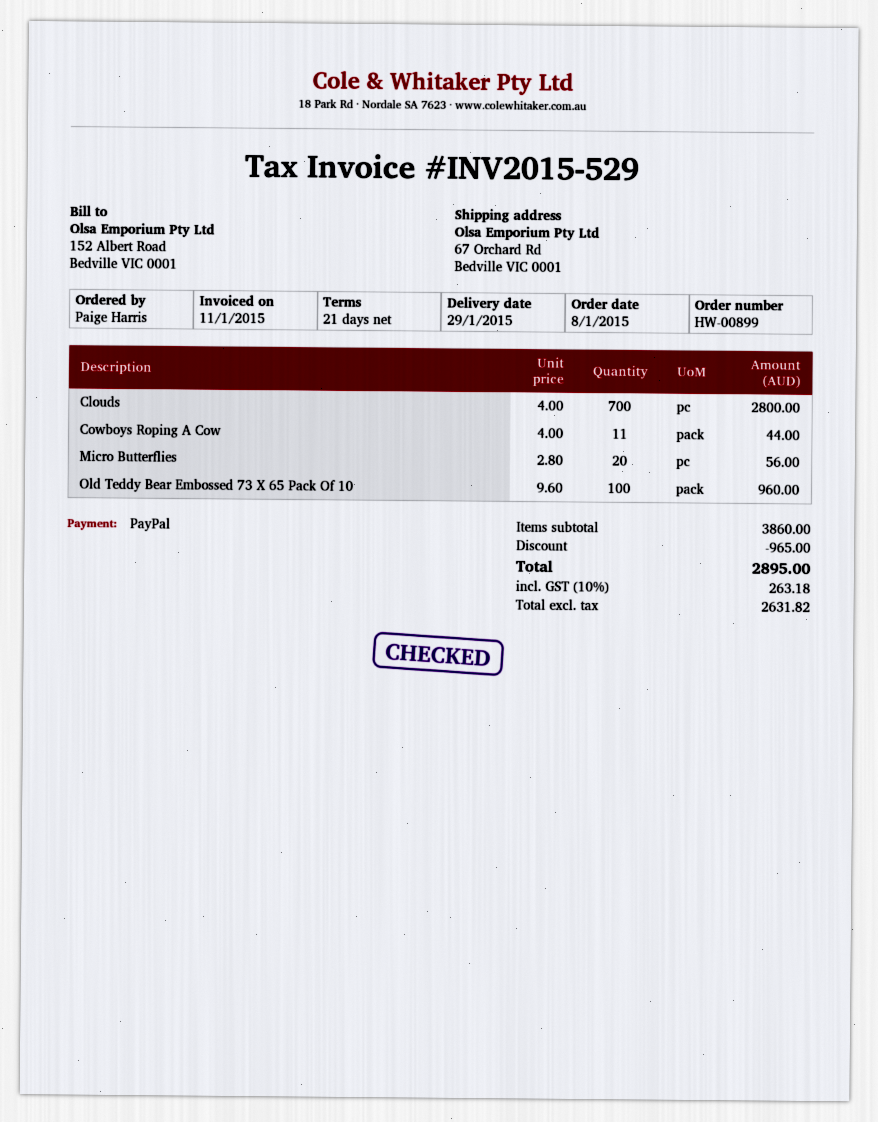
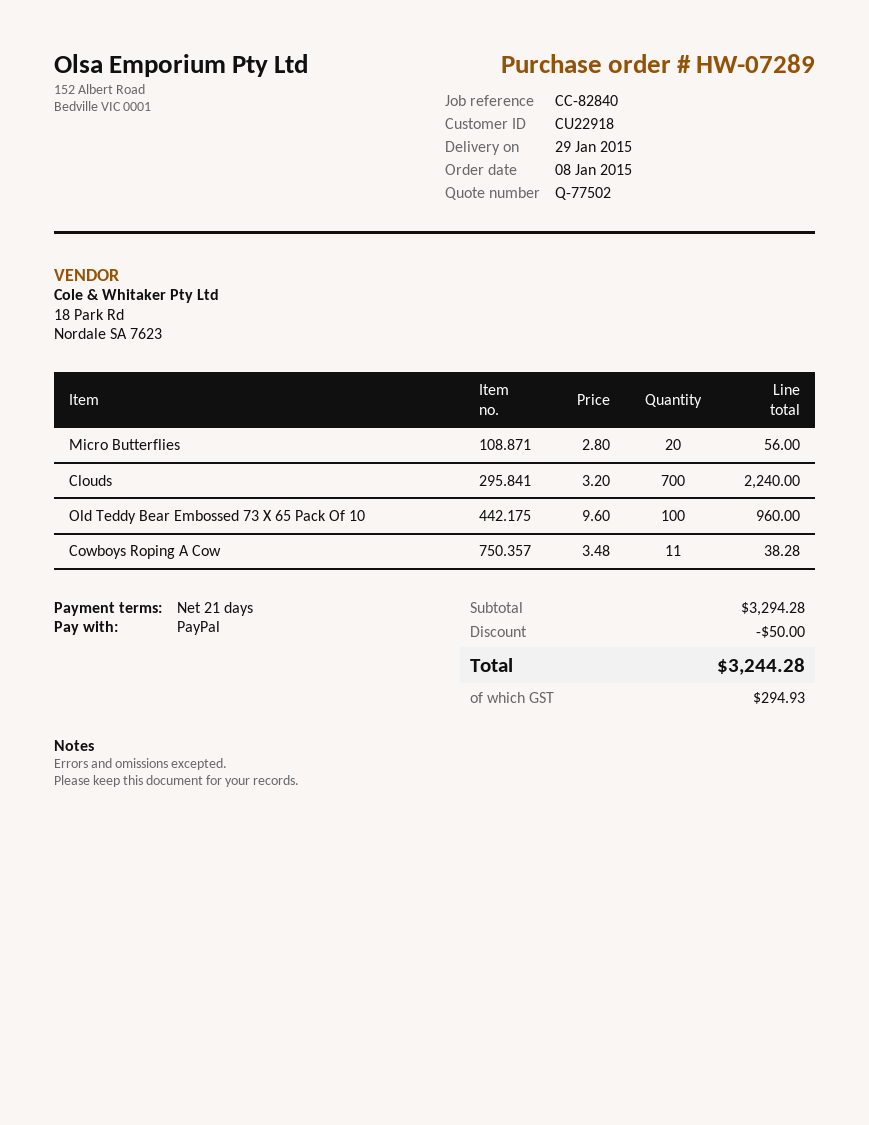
order number: HW-00899 -> HW-07289
Clouds: 700 x 4.00 = 2800.00 -> 700 x 3.20 = 2240.00
Cowboys Roping A Cow: 11 x 4.00 = 44.00 -> 11 x 3.48 = 38.28
subtotal: 3860.00 -> 3294.28
discount: 965.00 -> 50.00
tax: 263.18 -> 294.93
total: 2895.00 -> 3244.28

